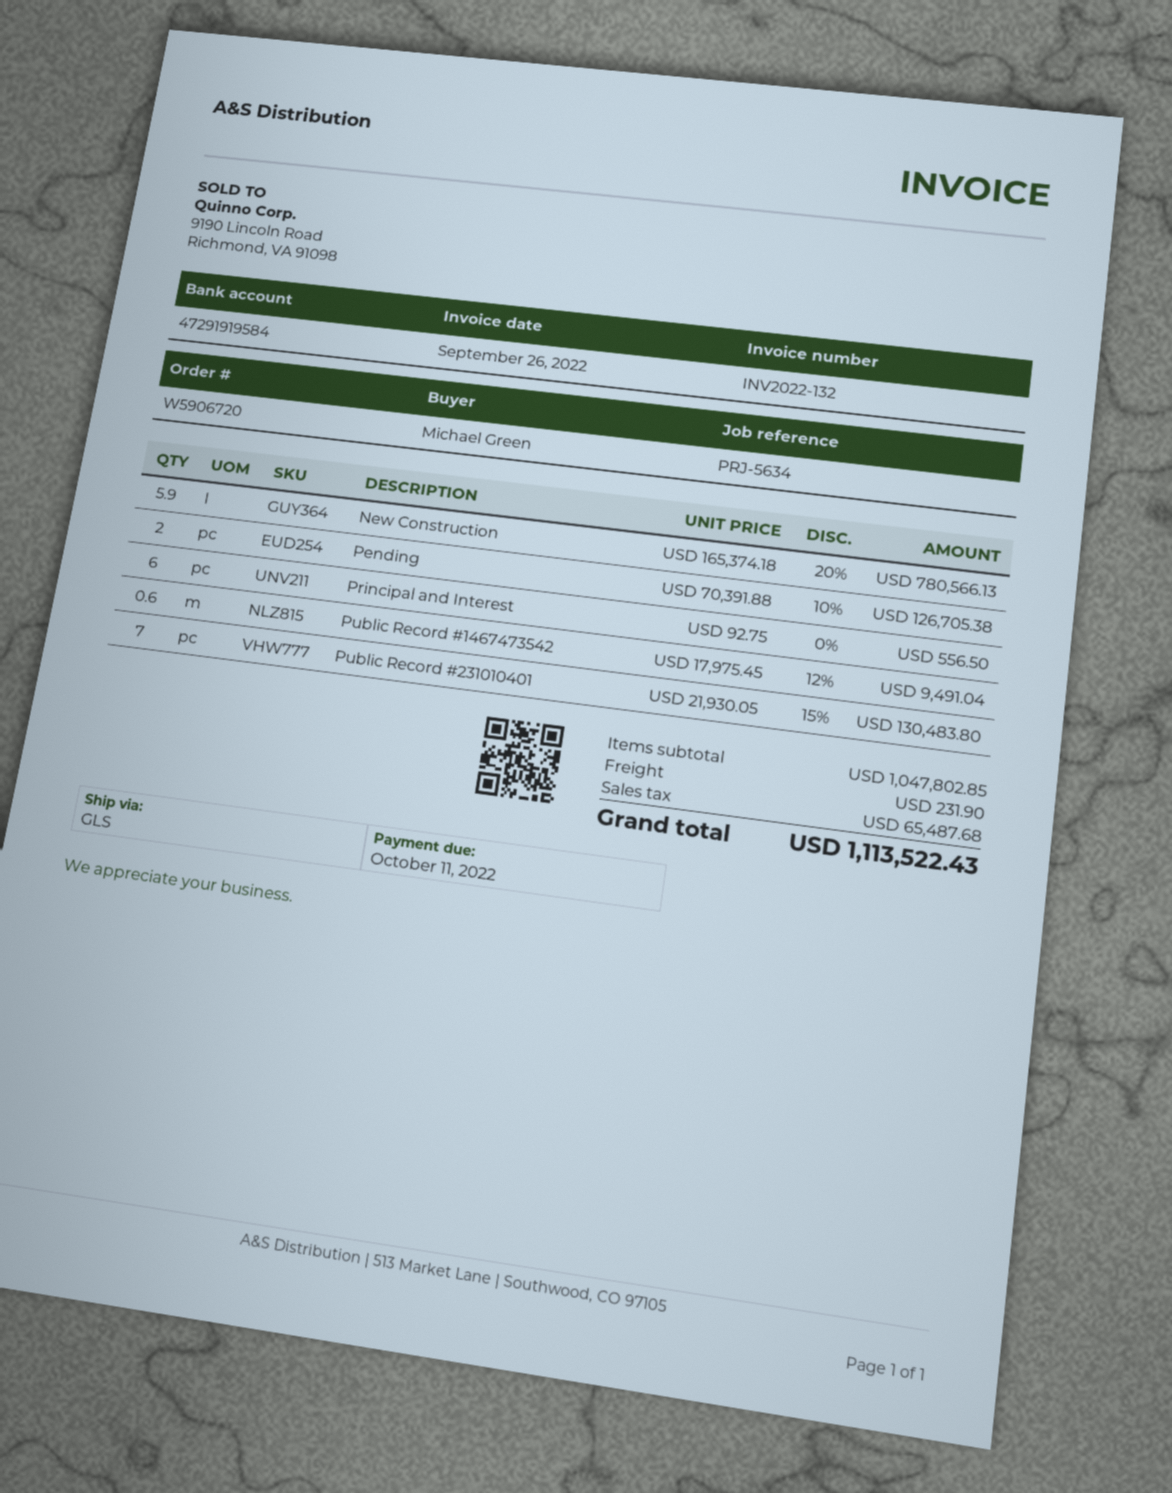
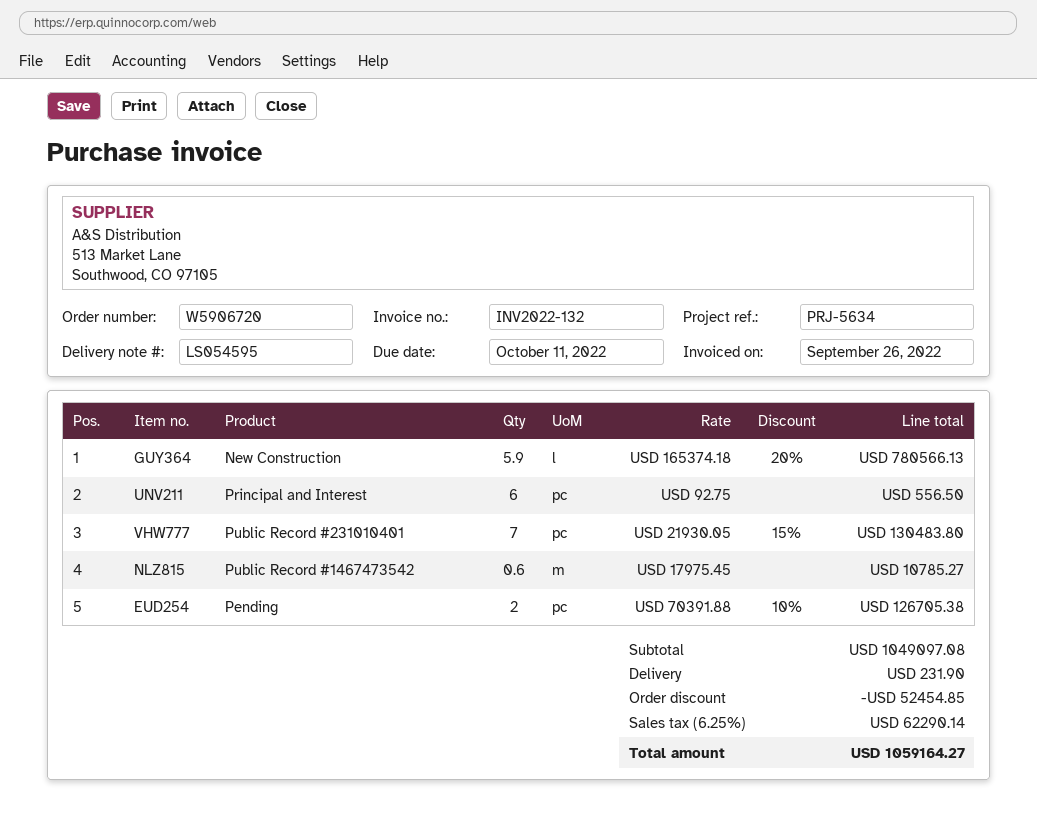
Public Record #1467473542: 0.6 x 17975.45 - 12% = 9491.04 -> 0.6 x 17975.45 = 10785.27
subtotal: 1047802.85 -> 1049097.08
discount: none -> 52454.85
tax: 65487.68 -> 62290.14
total: 1113522.43 -> 1059164.27

